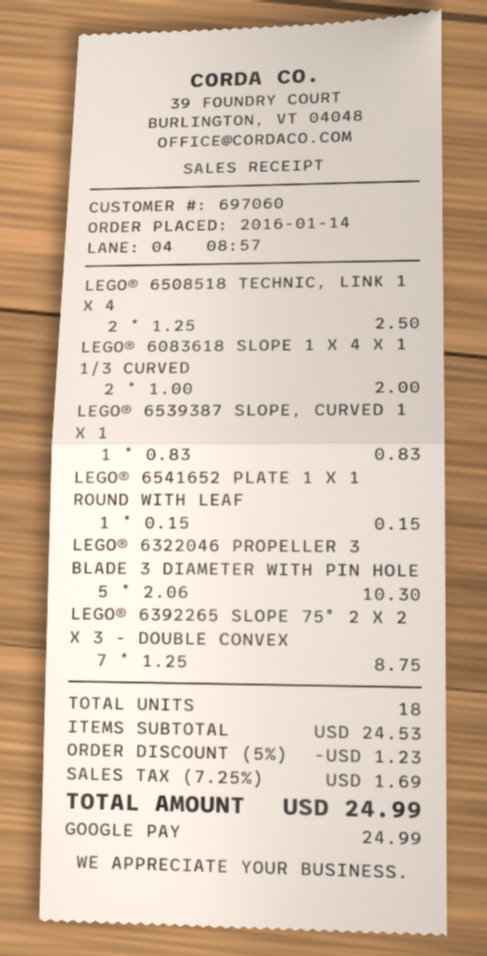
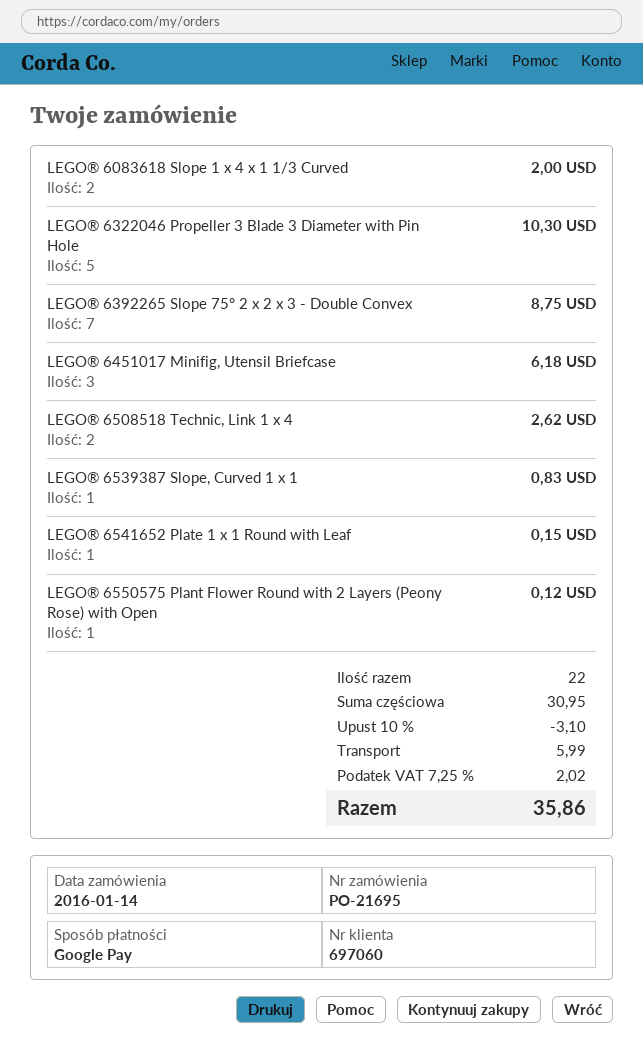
LEGO® 6508518 TECHNIC, LINK 1 X 4: 2 for 2.50 -> 2 for 2.62
LEGO® 6451017 Minifig, Utensil Briefcase: none -> 3 for 6.18
LEGO® 6550575 Plant Flower Round with 2 Layers (Peony Rose) with Open: none -> 1 for 0.12
total quantity: 18 -> 22
subtotal: 24.53 -> 30.95
discount: 5% = 1.23 -> 10% = 3.10
shipping: none -> 5.99
tax: 7.25% = 1.69 -> 7.25% = 2.02
total: 24.99 -> 35.86

